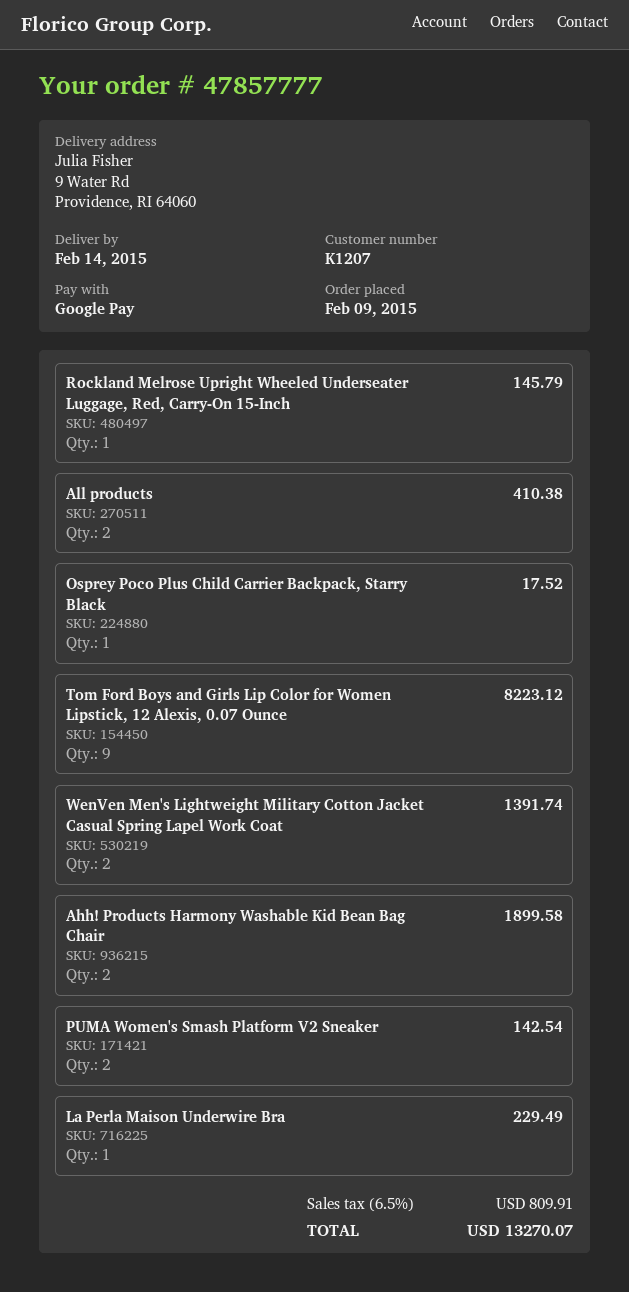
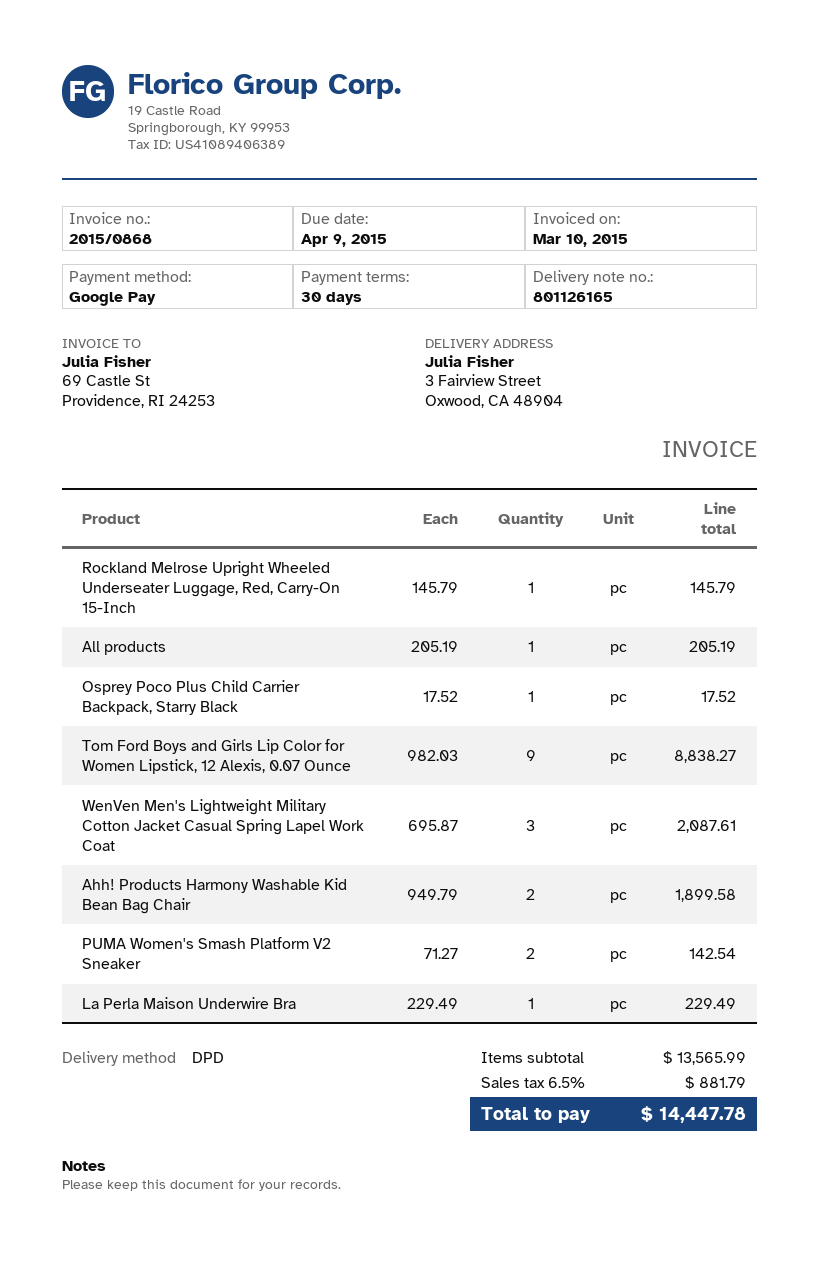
ship to: 9 Water Rd, Providence, RI 64060 -> 3 Fairview Street, Oxwood, CA 48904
All products: 2 for 410.38 -> 1 for 205.19
Tom Ford Boys and Girls Lip Color for Women Lipstick, 12 Alexis, 0.07 Ounce: 9 for 8223.12 -> 9 for 8838.27
WenVen Men's Lightweight Military Cotton Jacket Casual Spring Lapel Work Coat: 2 for 1391.74 -> 3 for 2087.61
tax: 6.5% = 809.91 -> 6.5% = 881.79
total: 13270.07 -> 14447.78

